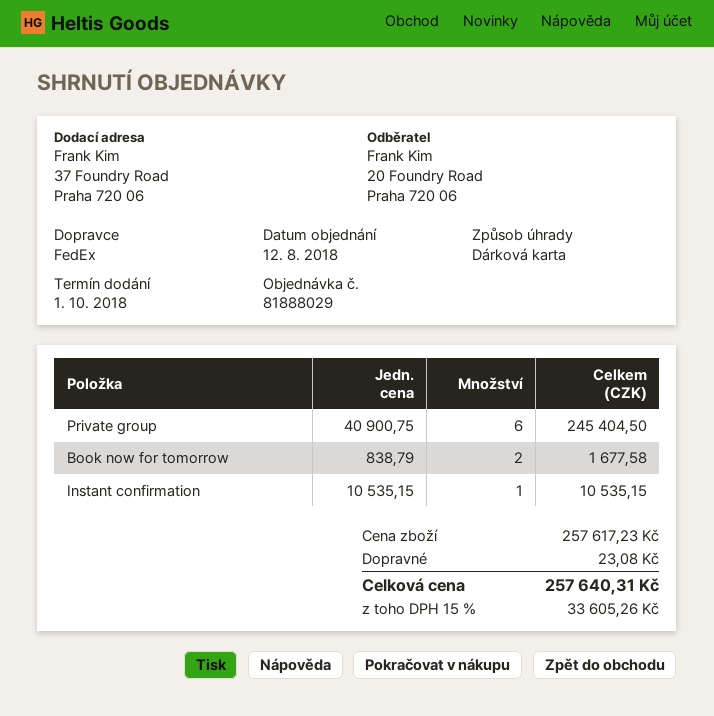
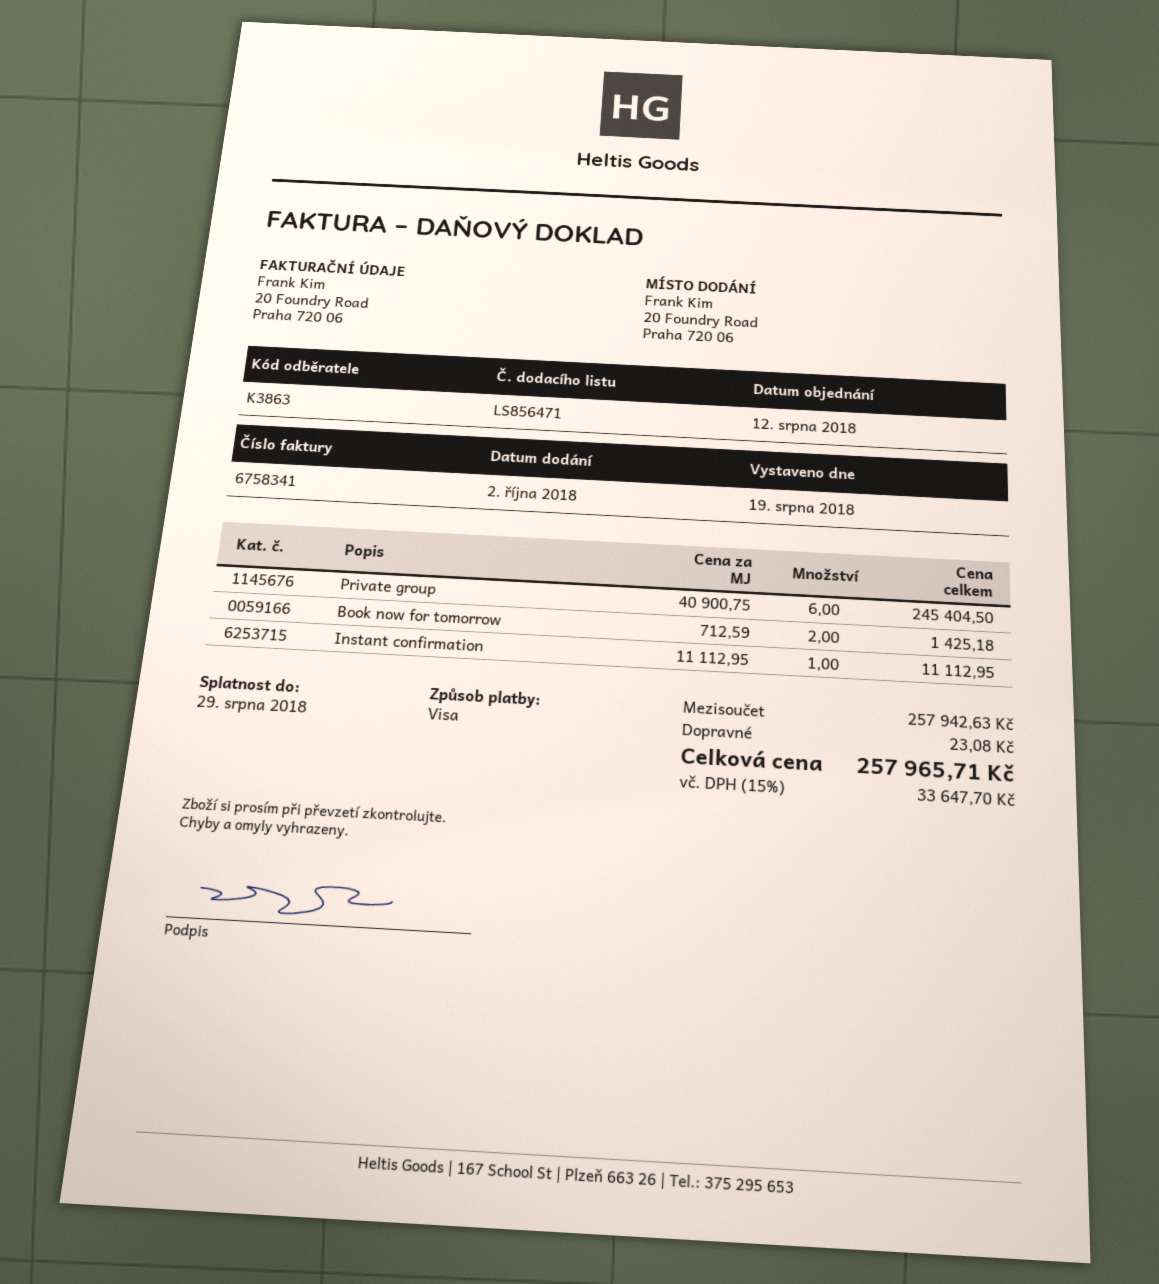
delivery date: 2018-10-01 -> 2018-10-02
payment method: gift card -> Visa
ship to: 37 Foundry Road, Praha 720 06 -> 20 Foundry Road, Praha 720 06
Book now for tomorrow: 2 x 838.79 = 1677.58 -> 2 x 712.59 = 1425.18
Instant confirmation: 1 x 10535.15 = 10535.15 -> 1 x 11112.95 = 11112.95
subtotal: 257617.23 -> 257942.63
tax: 15% = 33605.26 -> 15% = 33647.70
total: 257640.31 -> 257965.71

